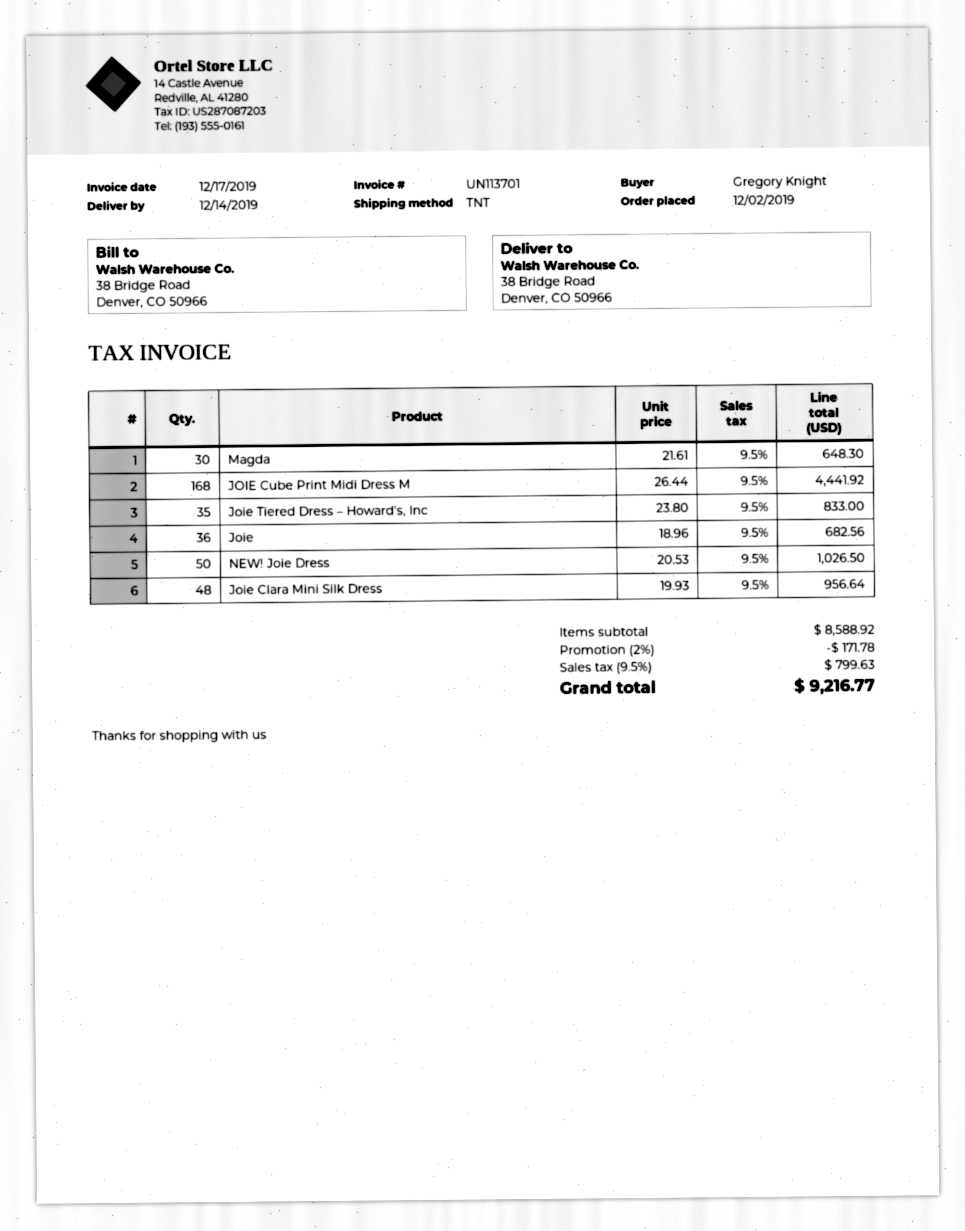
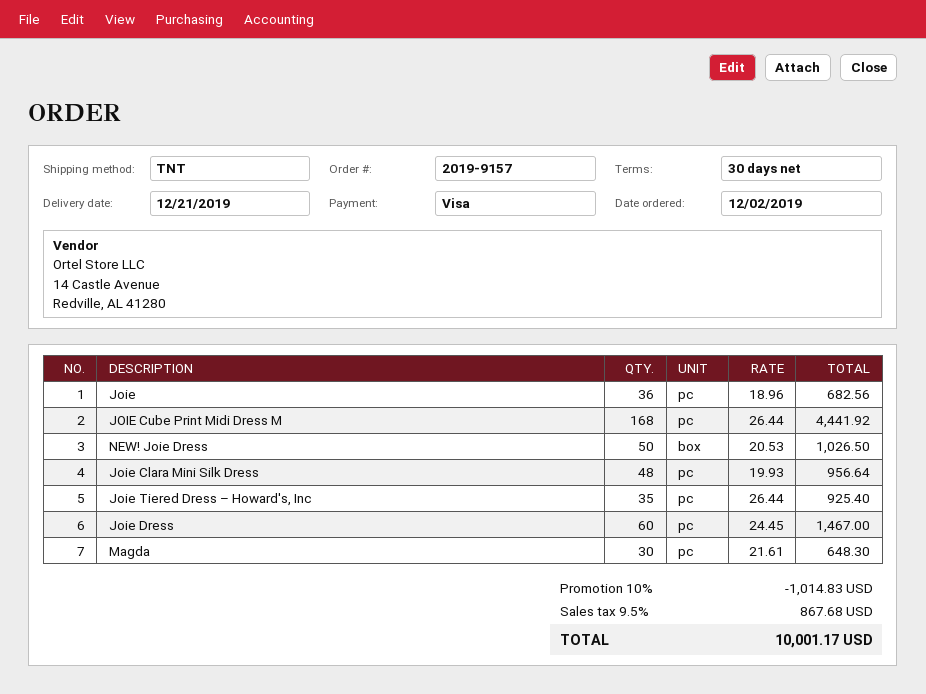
delivery date: 2019-12-14 -> 2019-12-21
Joie Tiered Dress – Howard's, Inc: 35 x 23.80 = 833.00 -> 35 x 26.44 = 925.40
Joie Dress: none -> 60 x 24.45 = 1467.00
discount: 2% = 171.78 -> 10% = 1014.83
tax: 9.5% = 799.63 -> 9.5% = 867.68
total: 9216.77 -> 10001.17

